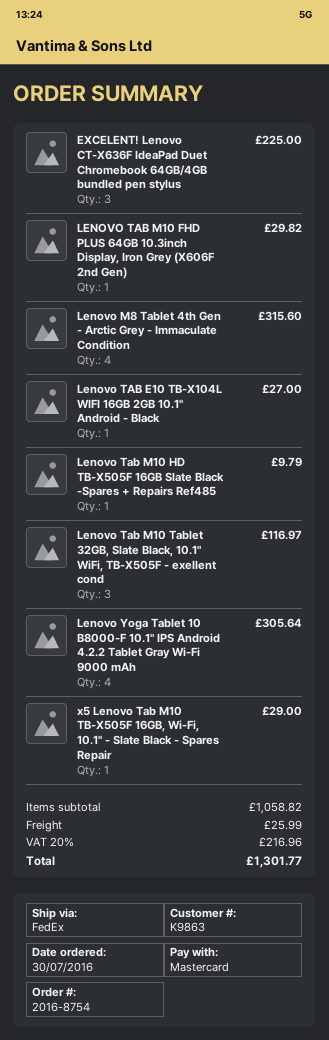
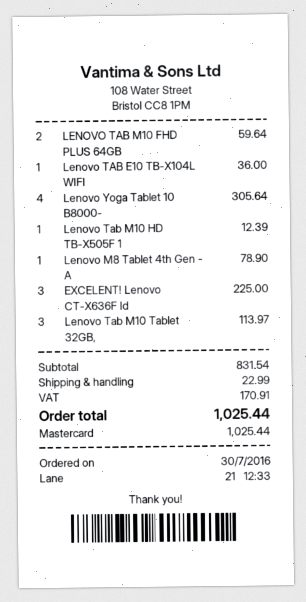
LENOVO TAB M10 FHD PLUS 64GB 10.3inch Display, Iron Grey (X606F 2nd Gen): 1 for 29.82 -> 2 for 59.64
Lenovo M8 Tablet 4th Gen - Arctic Grey - Immaculate Condition: 4 for 315.60 -> 1 for 78.90
Lenovo TAB E10 TB-X104L WIFI 16GB 2GB 10.1" Android - Black: 1 for 27.00 -> 1 for 36.00
Lenovo Tab M10 HD TB-X505F 16GB Slate Black -Spares + Repairs Ref485: 1 for 9.79 -> 1 for 12.39
Lenovo Tab M10 Tablet 32GB, Slate Black, 10.1" WiFi, TB-X505F - exellent cond: 3 for 116.97 -> 3 for 113.97
x5 Lenovo Tab M10 TB-X505F 16GB, Wi-Fi, 10.1" - Slate Black - Spares Repair: 1 for 29.00 -> none
subtotal: 1058.82 -> 831.54
shipping: 25.99 -> 22.99
tax: 216.96 -> 170.91
total: 1301.77 -> 1025.44

